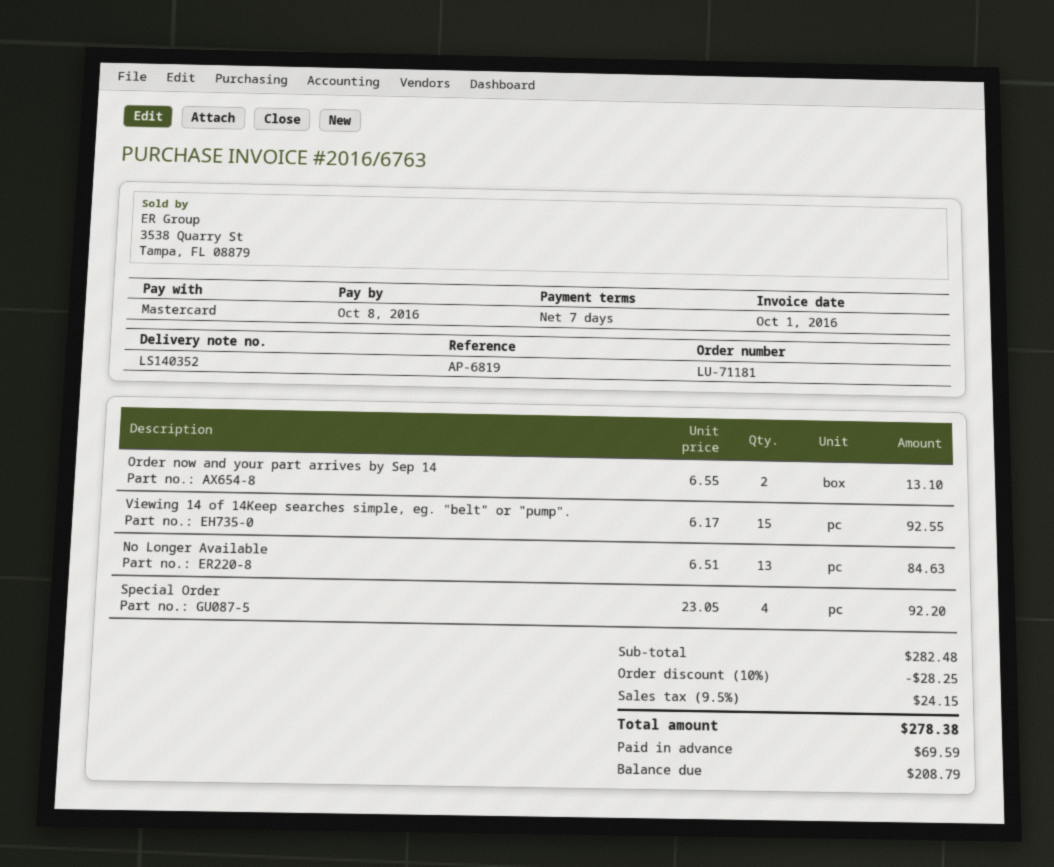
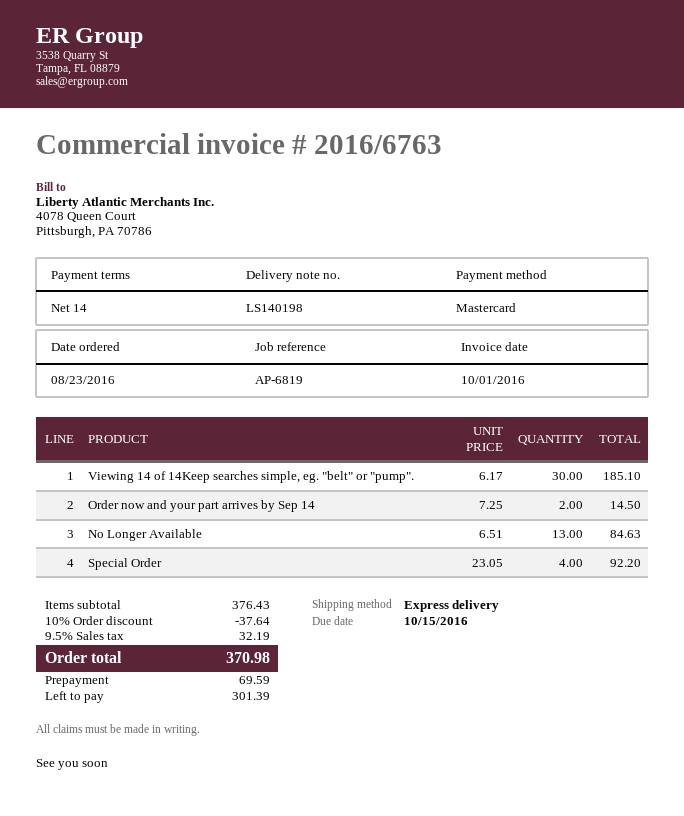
delivery note number: LS140352 -> LS140198
payment terms: 7 days -> 14 days
due date: 2016-10-08 -> 2016-10-15
Order now and your part arrives by Sep 14: 2 x 6.55 = 13.10 -> 2 x 7.25 = 14.50
Viewing 14 of 14Keep searches simple, eg. "belt" or "pump".: 15 x 6.17 = 92.55 -> 30 x 6.17 = 185.10
subtotal: 282.48 -> 376.43
discount: 10% = 28.25 -> 10% = 37.64
tax: 9.5% = 24.15 -> 9.5% = 32.19
total: 278.38 -> 370.98
balance: 208.79 -> 301.39

